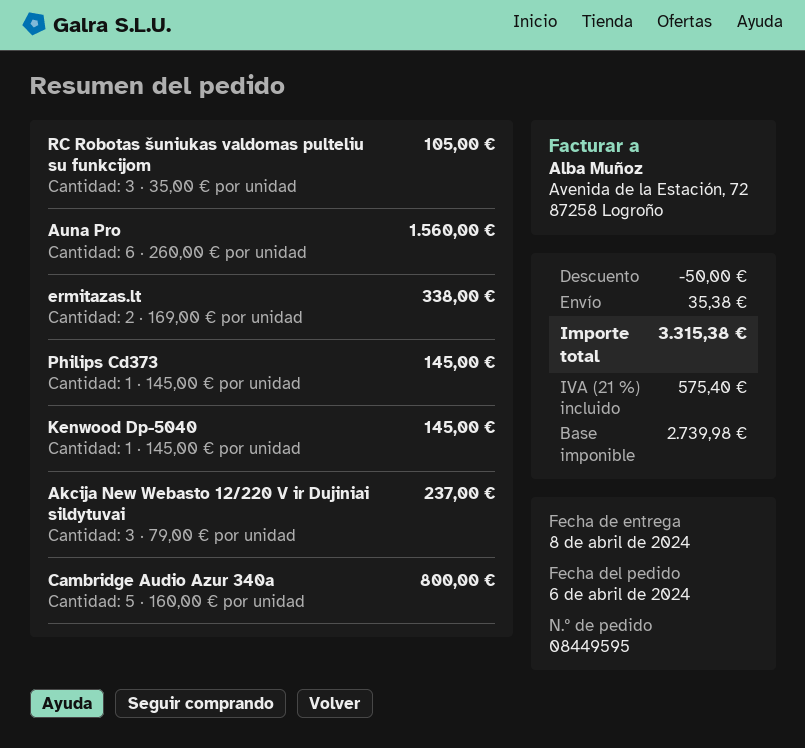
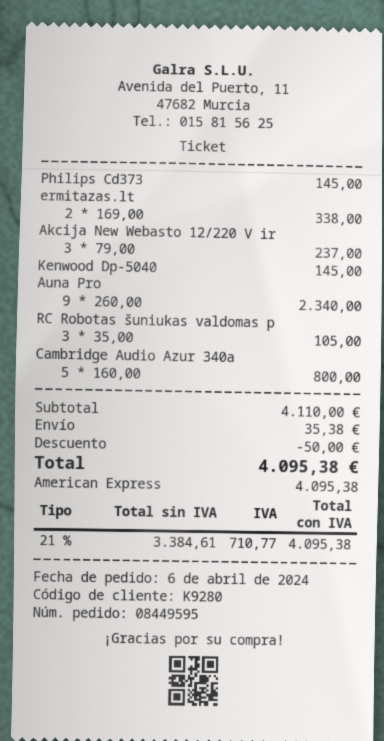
Auna Pro: 6 x 260.00 = 1560.00 -> 9 x 260.00 = 2340.00
net: 2739.98 -> 3384.61
tax: 21% = 575.40 -> 21% = 710.77
total: 3315.38 -> 4095.38

